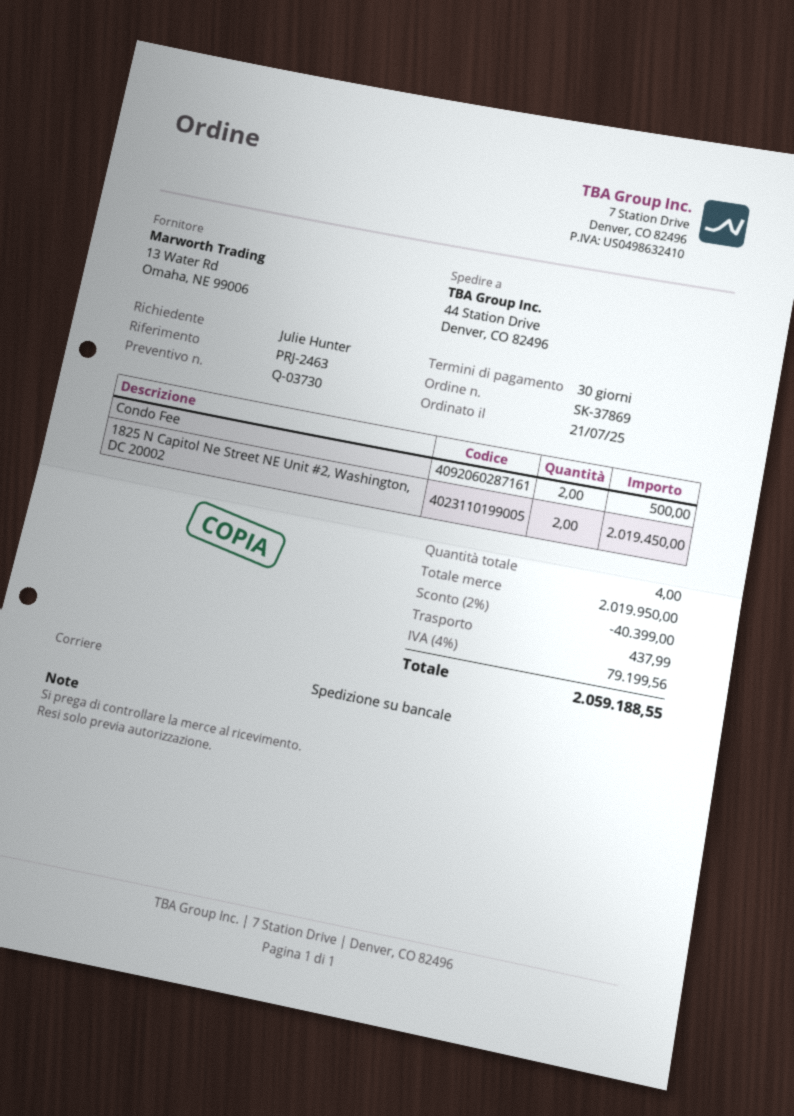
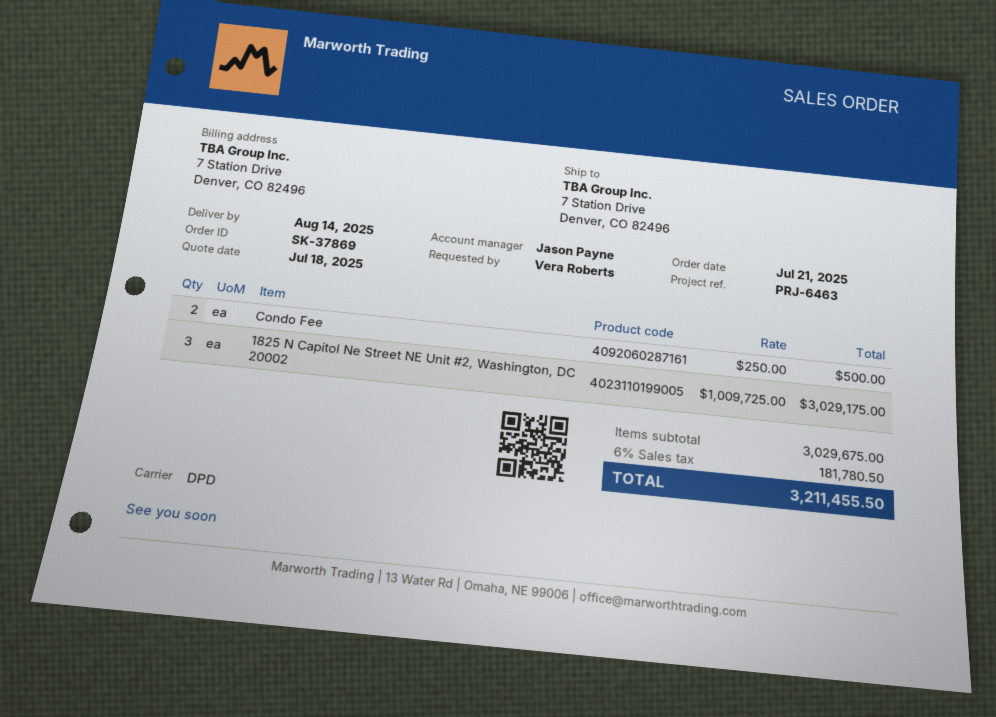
reference: PRJ-2463 -> PRJ-6463
ordered by: Julie Hunter -> Vera Roberts
shipping method: pallet freight -> DPD
ship to: 44 Station Drive, Denver, CO 82496 -> 7 Station Drive, Denver, CO 82496
1825 N Capitol Ne Street NE Unit #2, Washington, DC 20002: 2 for 2019450.00 -> 3 for 3029175.00
subtotal: 2019950.00 -> 3029675.00
discount: 2% = 40399.00 -> none
shipping: 437.99 -> none
tax: 4% = 79199.56 -> 6% = 181780.50
total: 2059188.55 -> 3211455.50

